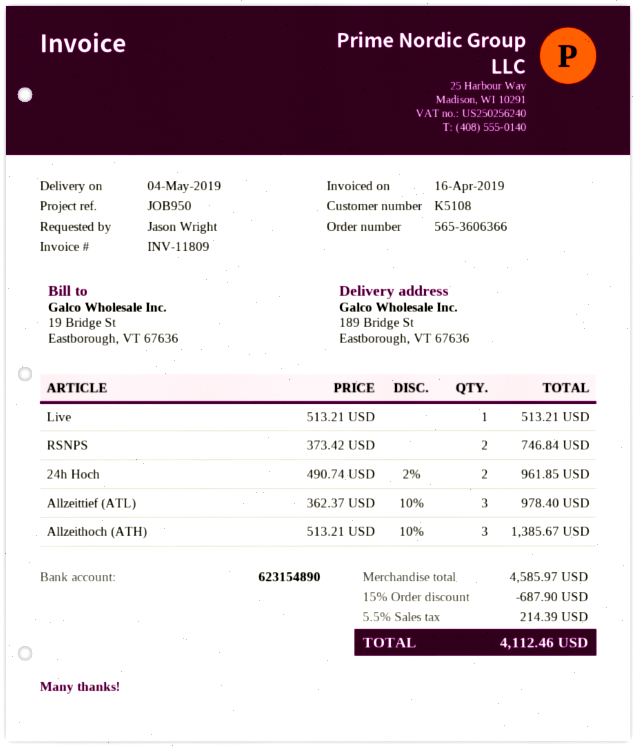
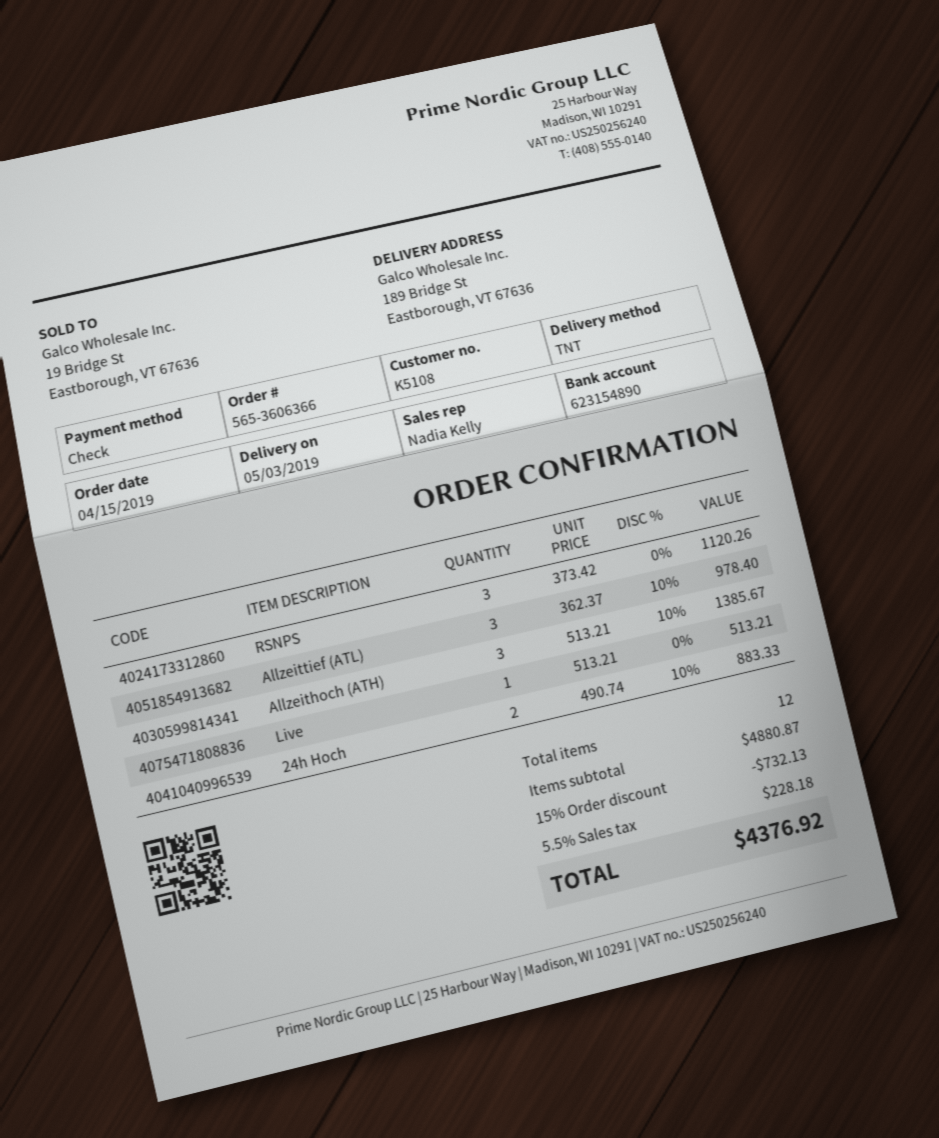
delivery date: 2019-05-04 -> 2019-05-03
RSNPS: 2 x 373.42 = 746.84 -> 3 x 373.42 = 1120.26
24h Hoch: 2 x 490.74 - 2% = 961.85 -> 2 x 490.74 - 10% = 883.33
subtotal: 4585.97 -> 4880.87
discount: 15% = 687.90 -> 15% = 732.13
tax: 5.5% = 214.39 -> 5.5% = 228.18
total: 4112.46 -> 4376.92

